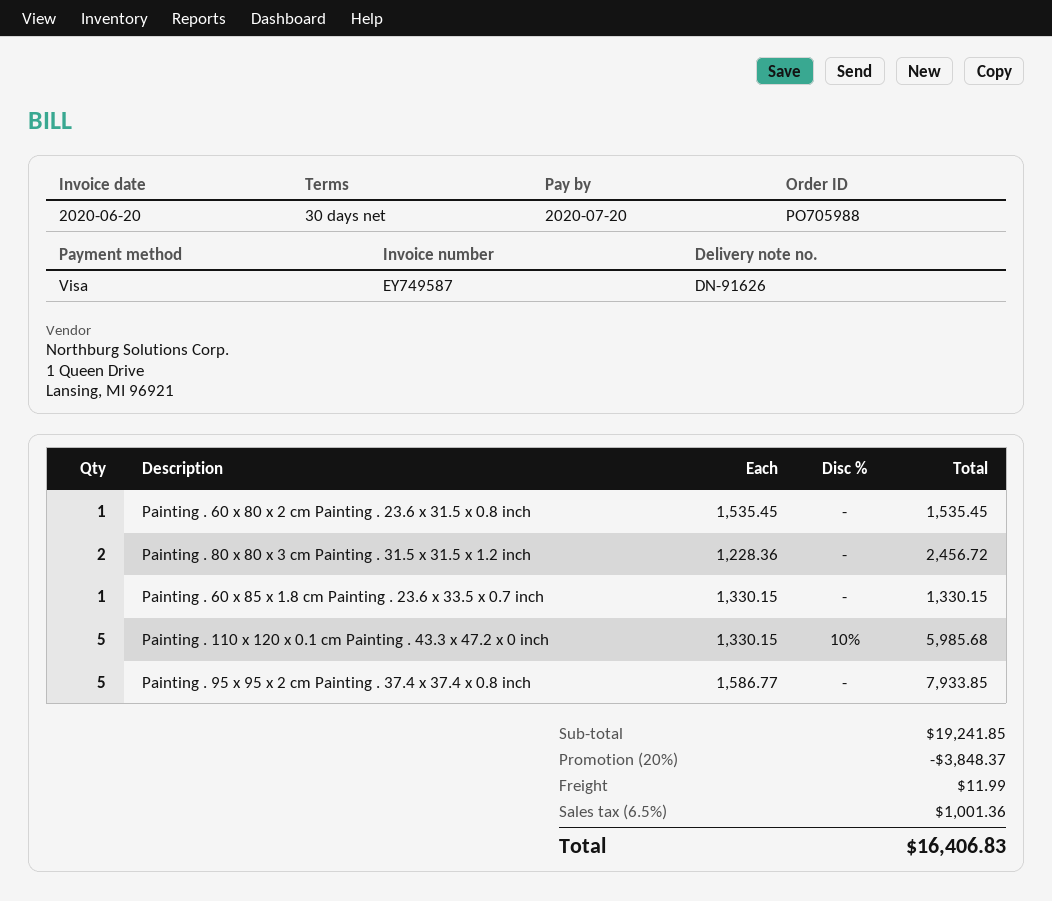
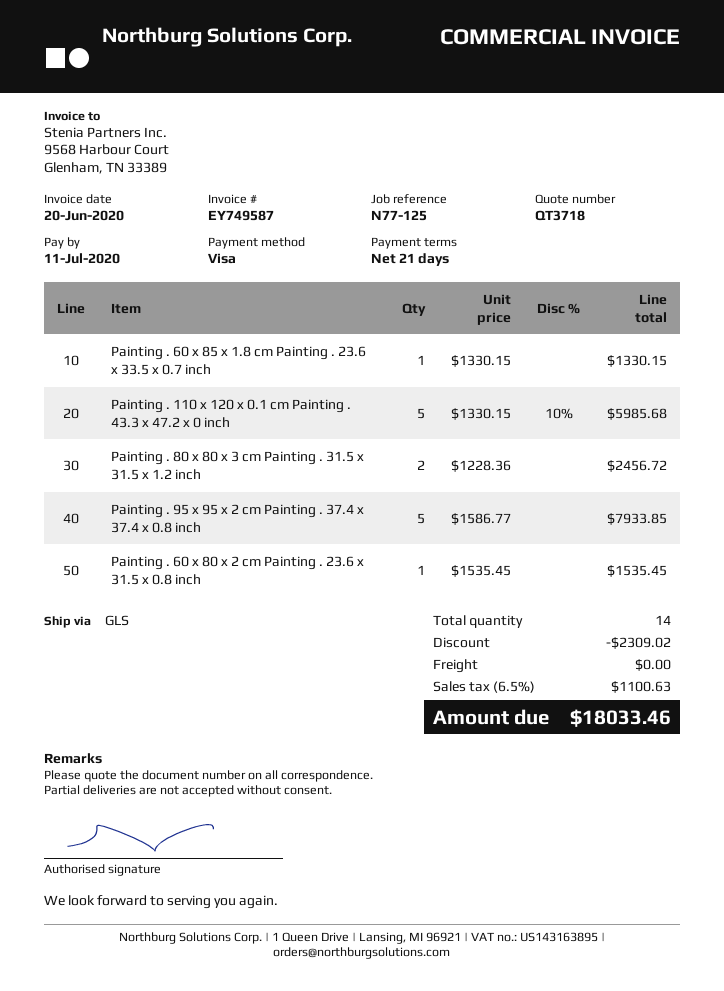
payment terms: 30 days -> 21 days
due date: 2020-07-20 -> 2020-07-11
discount: 3848.37 -> 2309.02
shipping: 11.99 -> 0.00
tax: 6.5% = 1001.36 -> 6.5% = 1100.63
total: 16406.83 -> 18033.46

